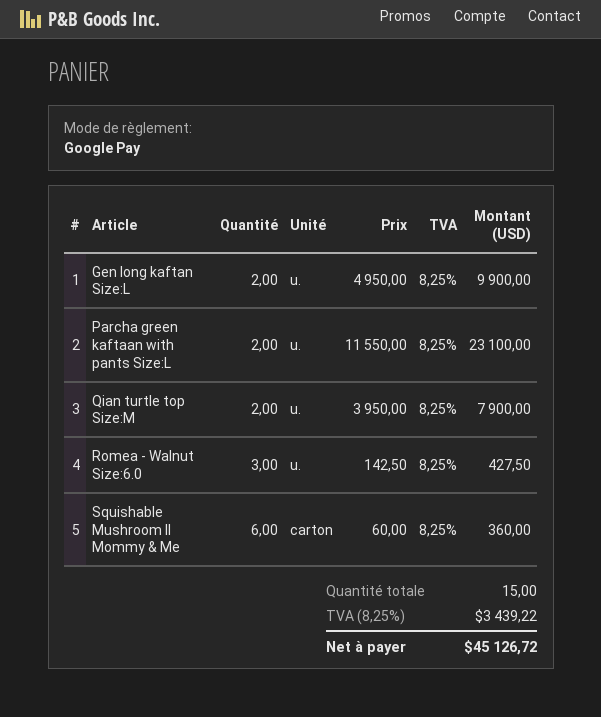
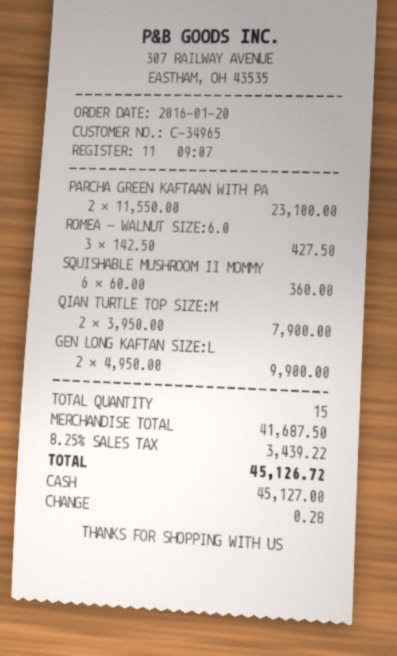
payment method: Google Pay -> cash

